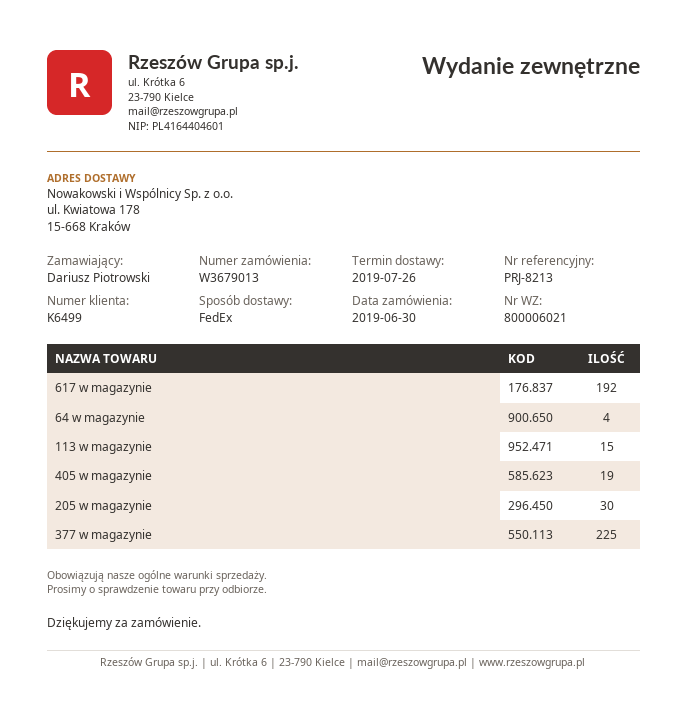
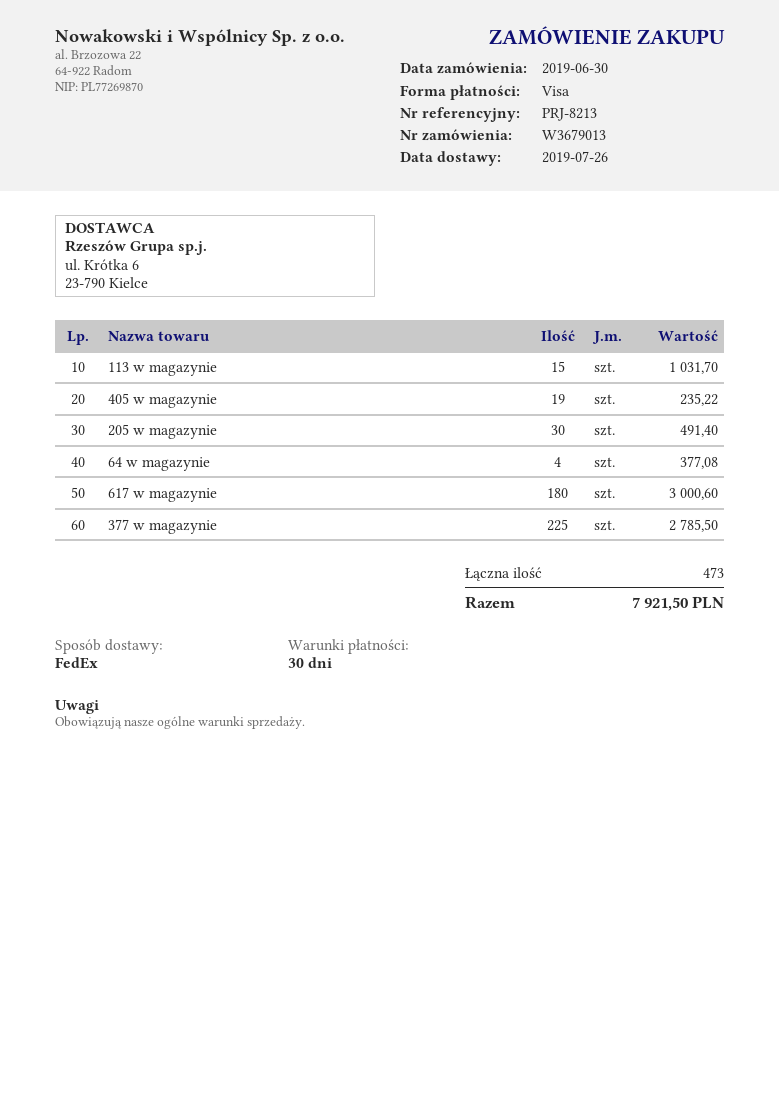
617 w magazynie: 192 -> 180

